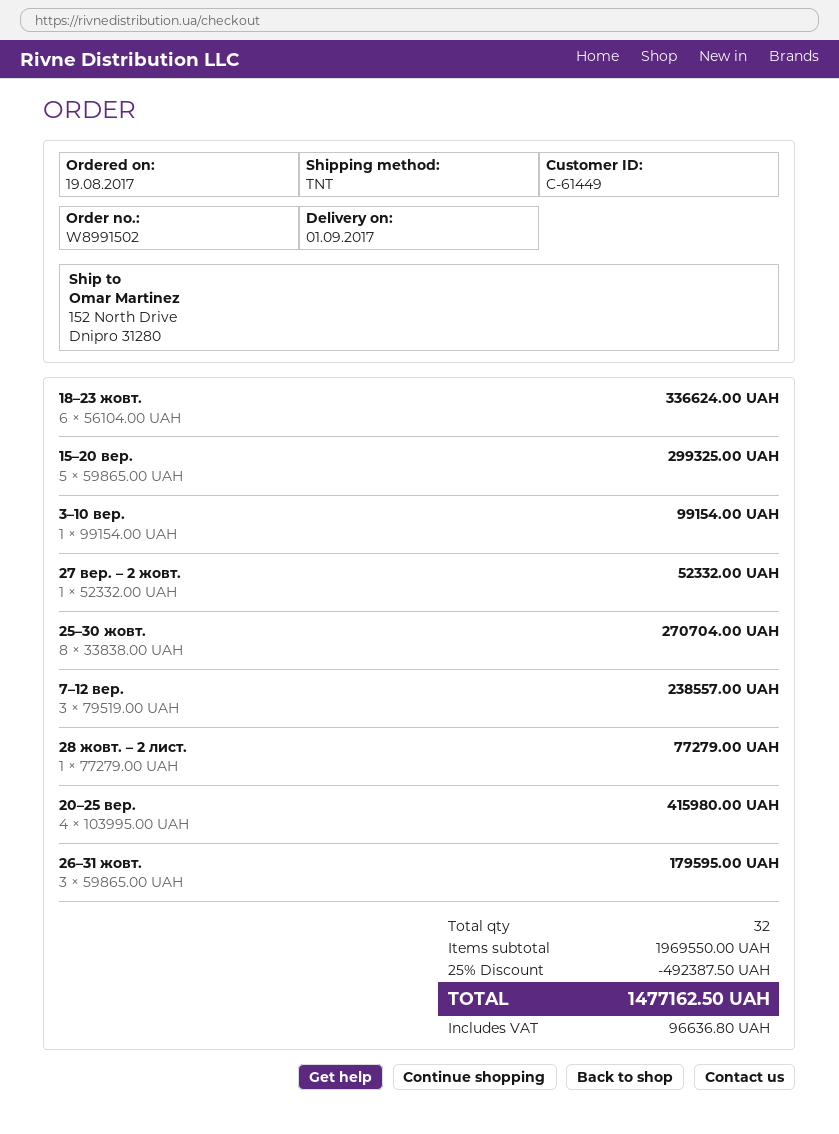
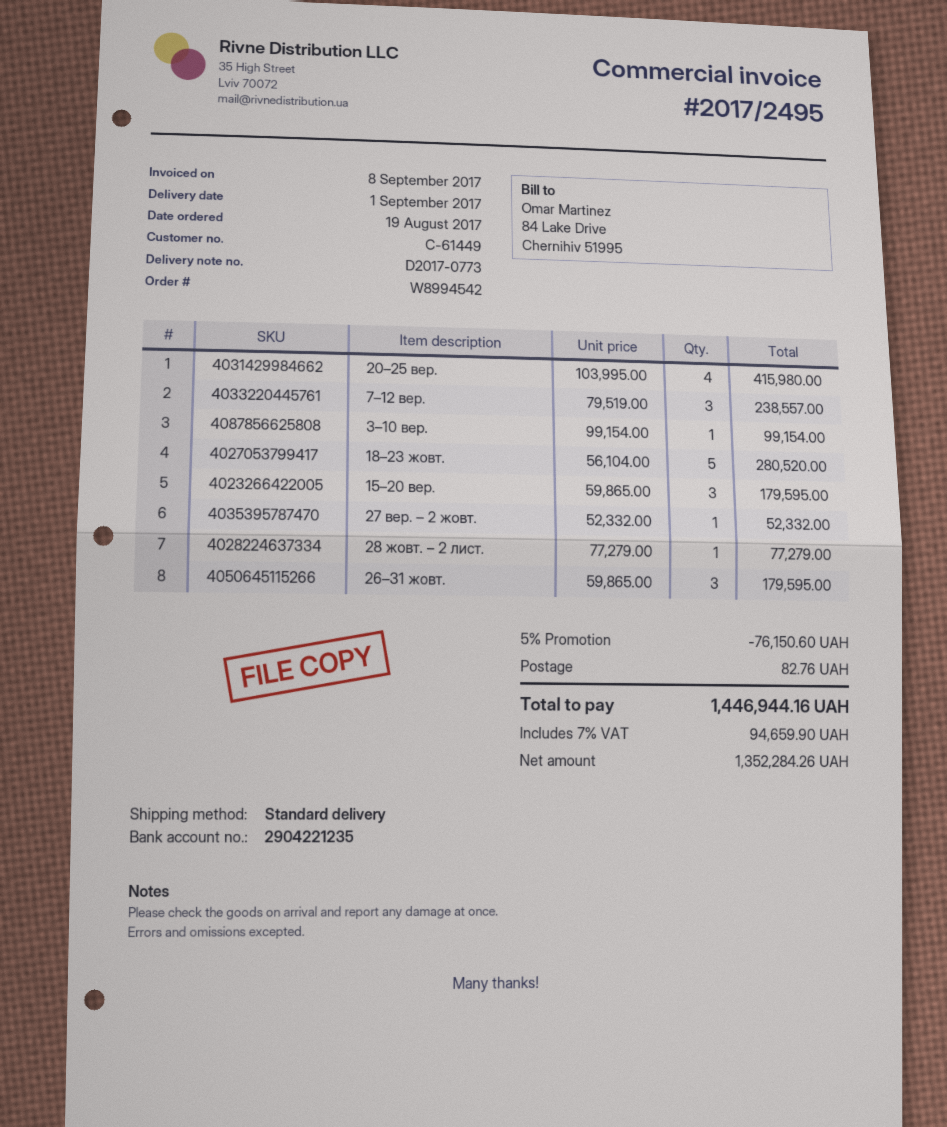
order number: W8991502 -> W8994542
shipping method: TNT -> standard
18–23 жовт.: 6 x 56104.00 = 336624.00 -> 5 x 56104.00 = 280520.00
15–20 вер.: 5 x 59865.00 = 299325.00 -> 3 x 59865.00 = 179595.00
25–30 жовт.: 8 x 33838.00 = 270704.00 -> none
discount: 25% = 492387.50 -> 5% = 76150.60
shipping: none -> 82.76
tax: 96636.80 -> 94659.90
total: 1477162.50 -> 1446944.16

